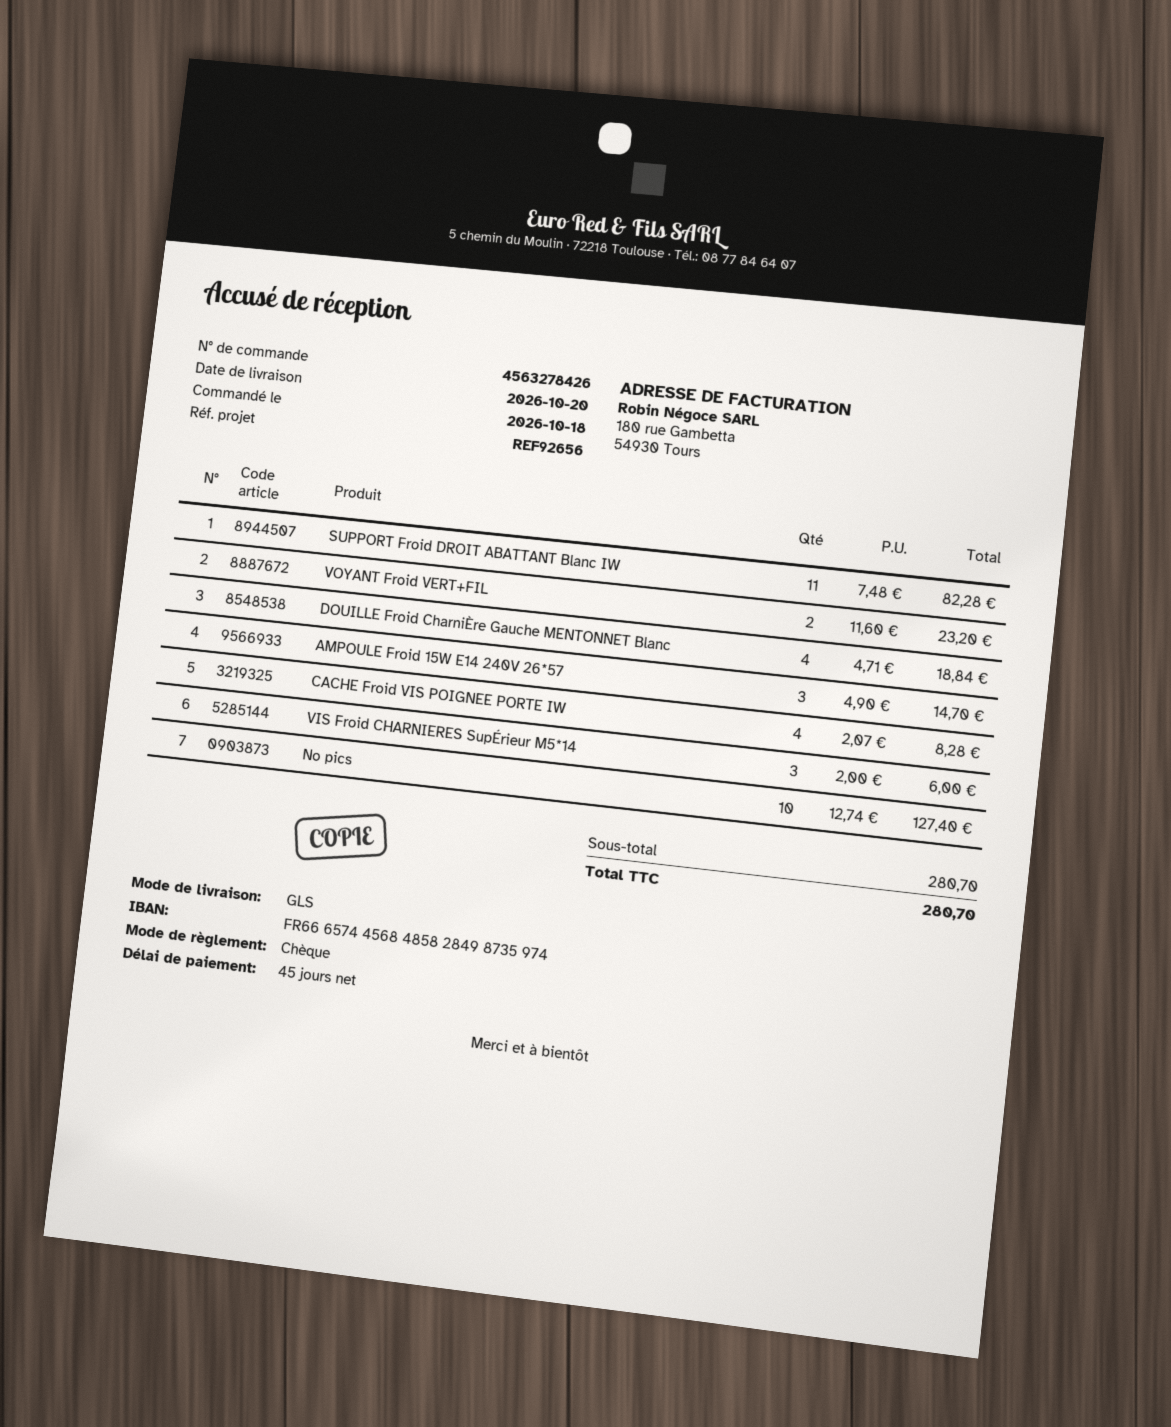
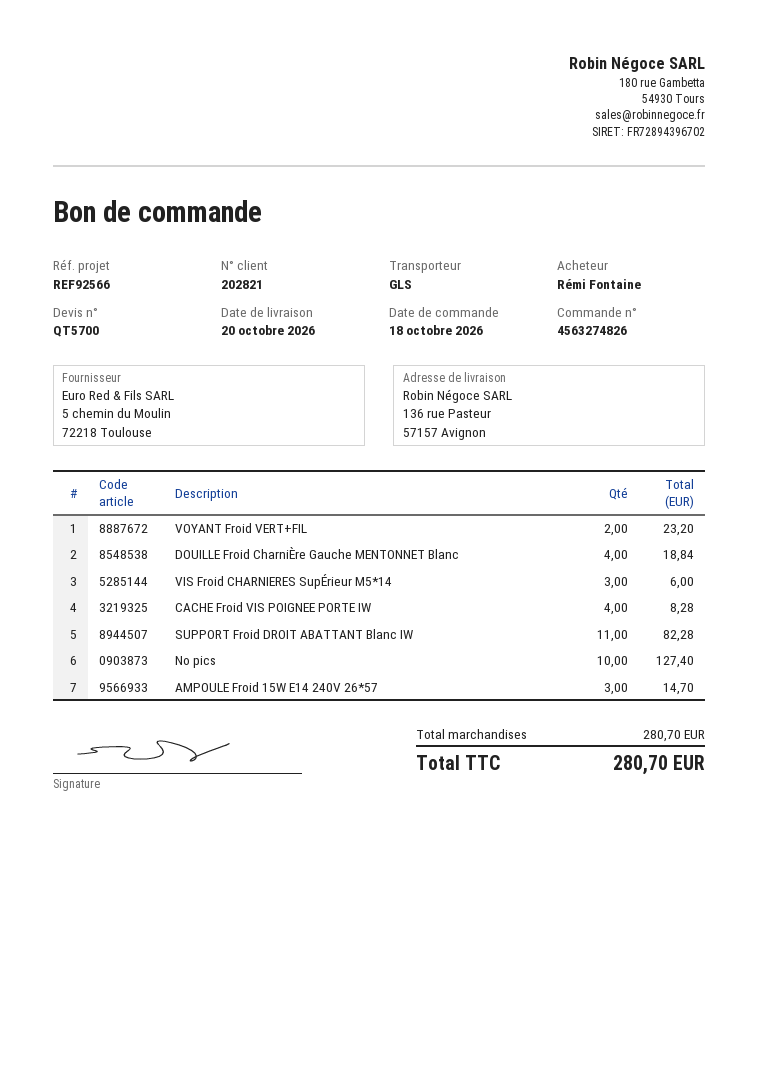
order number: 4563278426 -> 4563274826
reference: REF92656 -> REF92566

